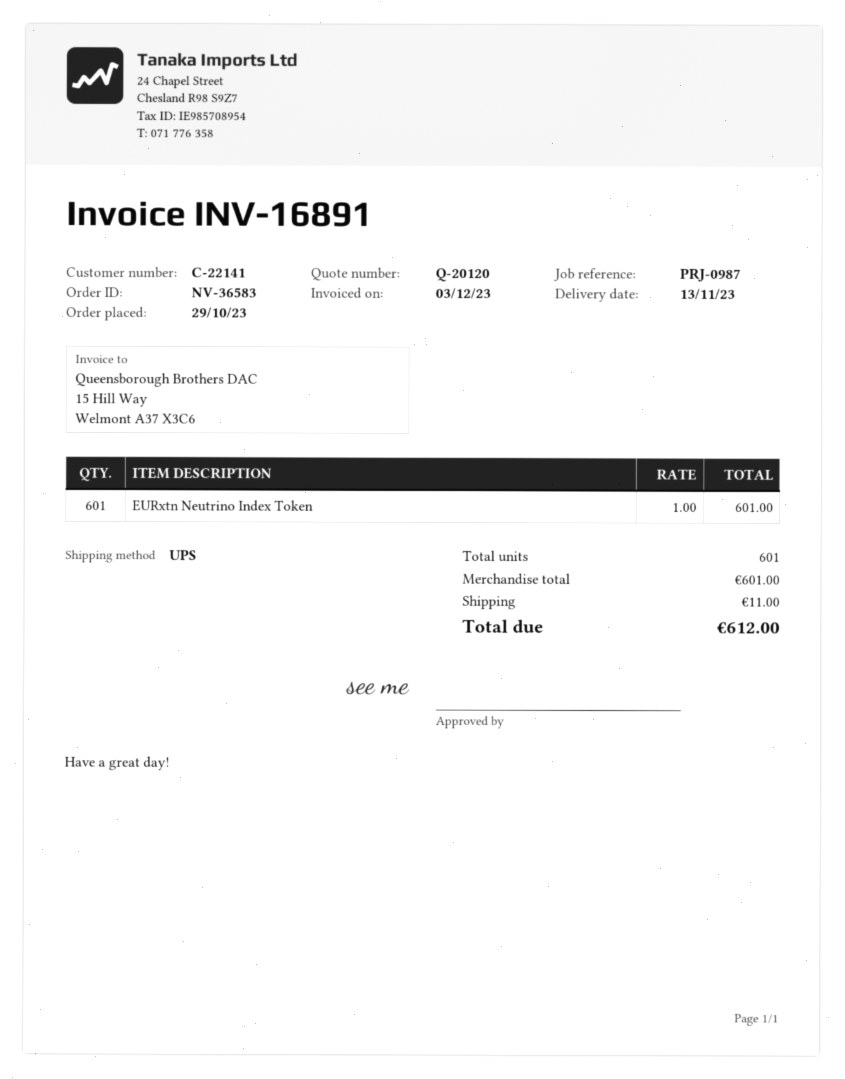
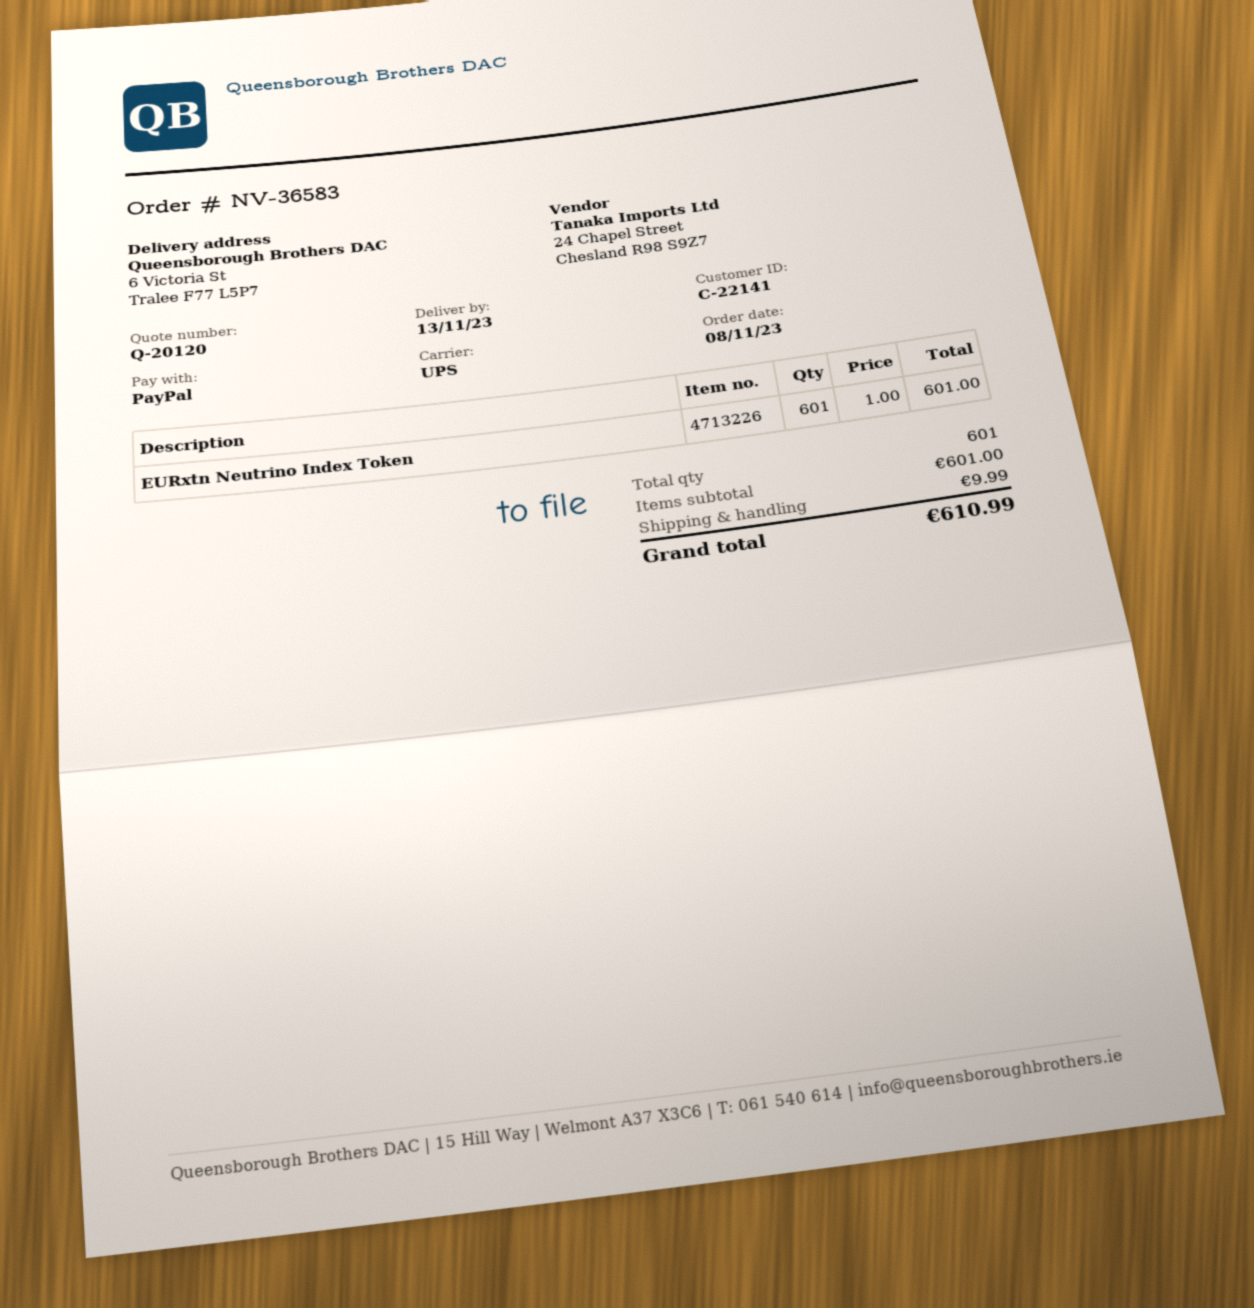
order date: 2023-10-29 -> 2023-11-08
shipping: 11.00 -> 9.99
total: 612.00 -> 610.99

